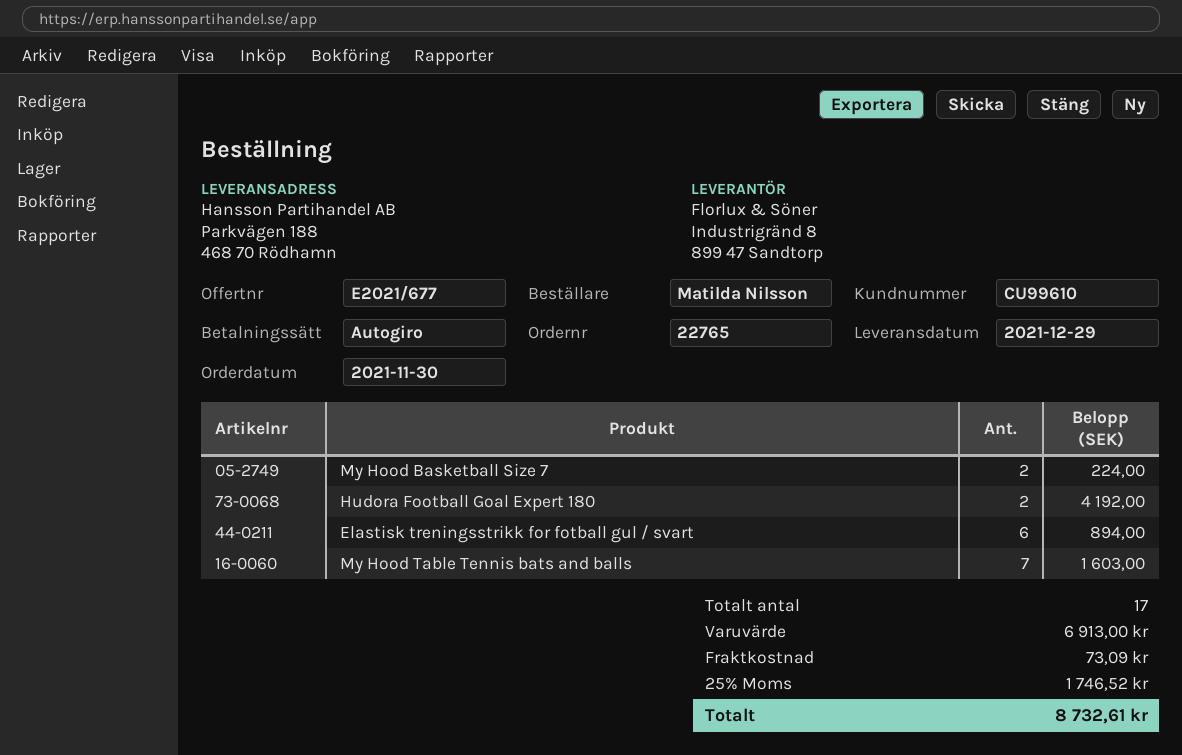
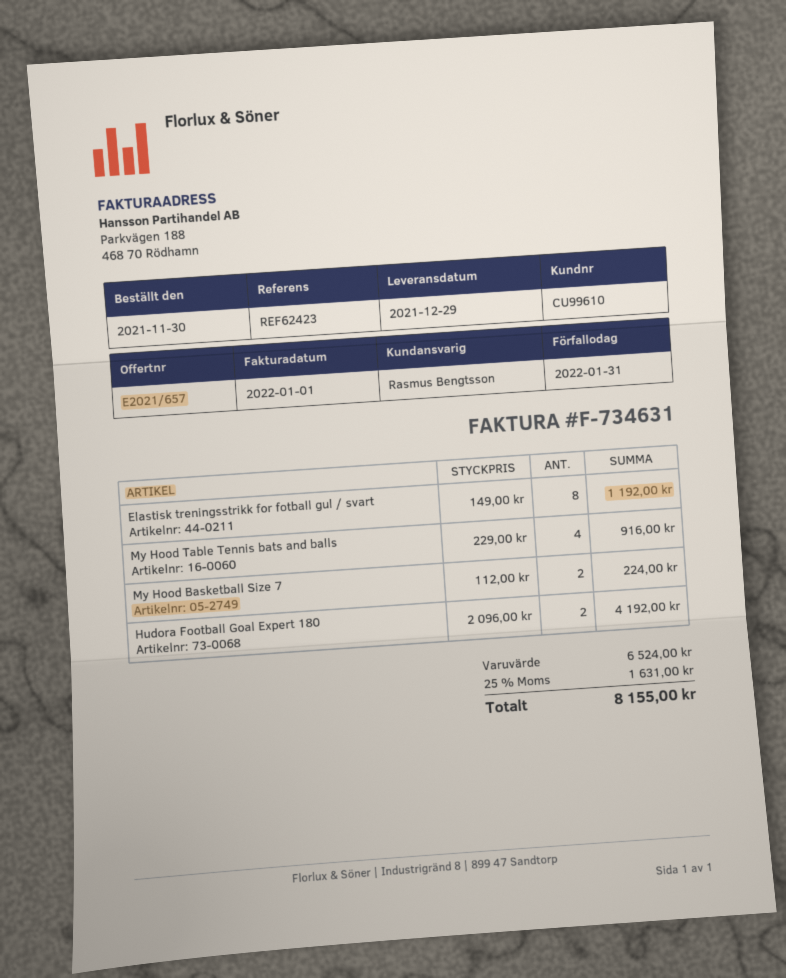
quote number: E2021/677 -> E2021/657
Elastisk treningsstrikk for fotball gul / svart: 6 for 894.00 -> 8 for 1192.00
My Hood Table Tennis bats and balls: 7 for 1603.00 -> 4 for 916.00
subtotal: 6913.00 -> 6524.00
shipping: 73.09 -> none
tax: 25% = 1746.52 -> 25% = 1631.00
total: 8732.61 -> 8155.00

